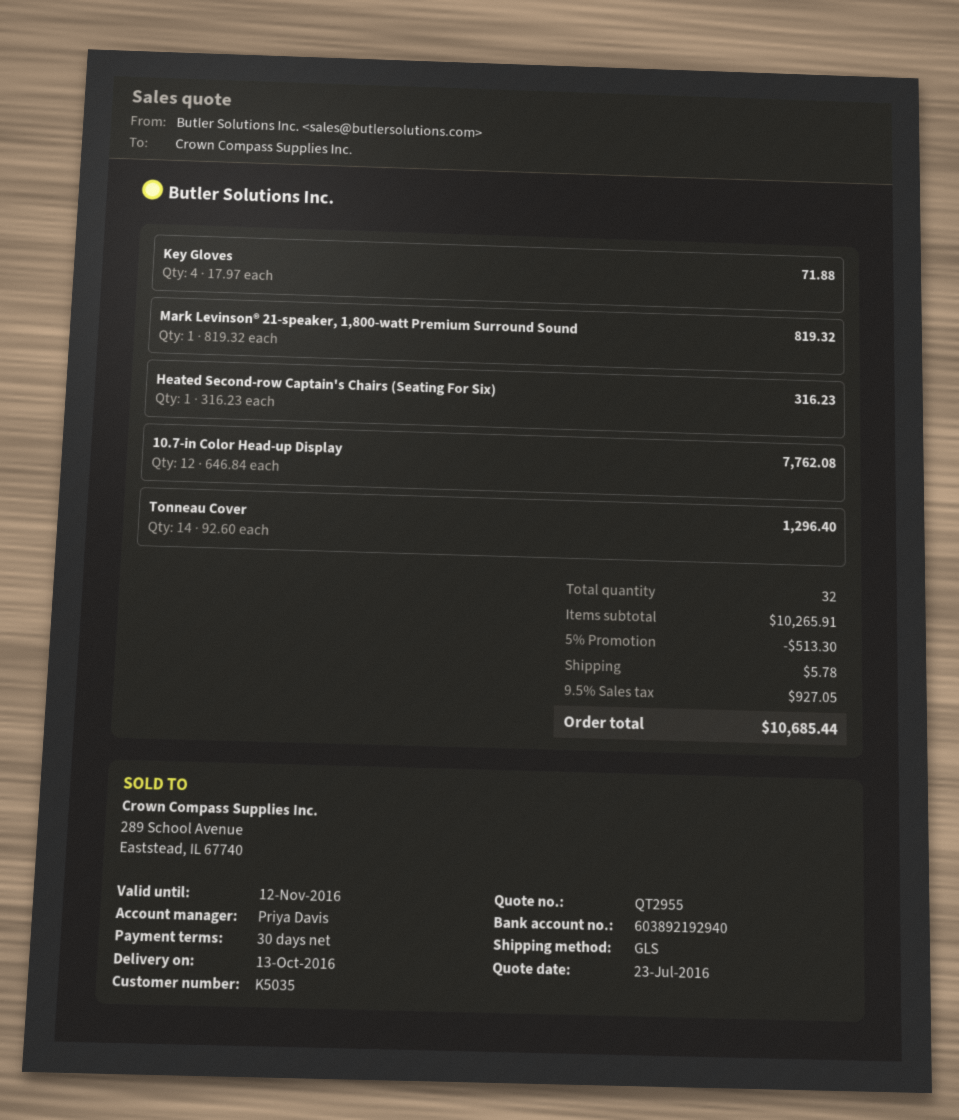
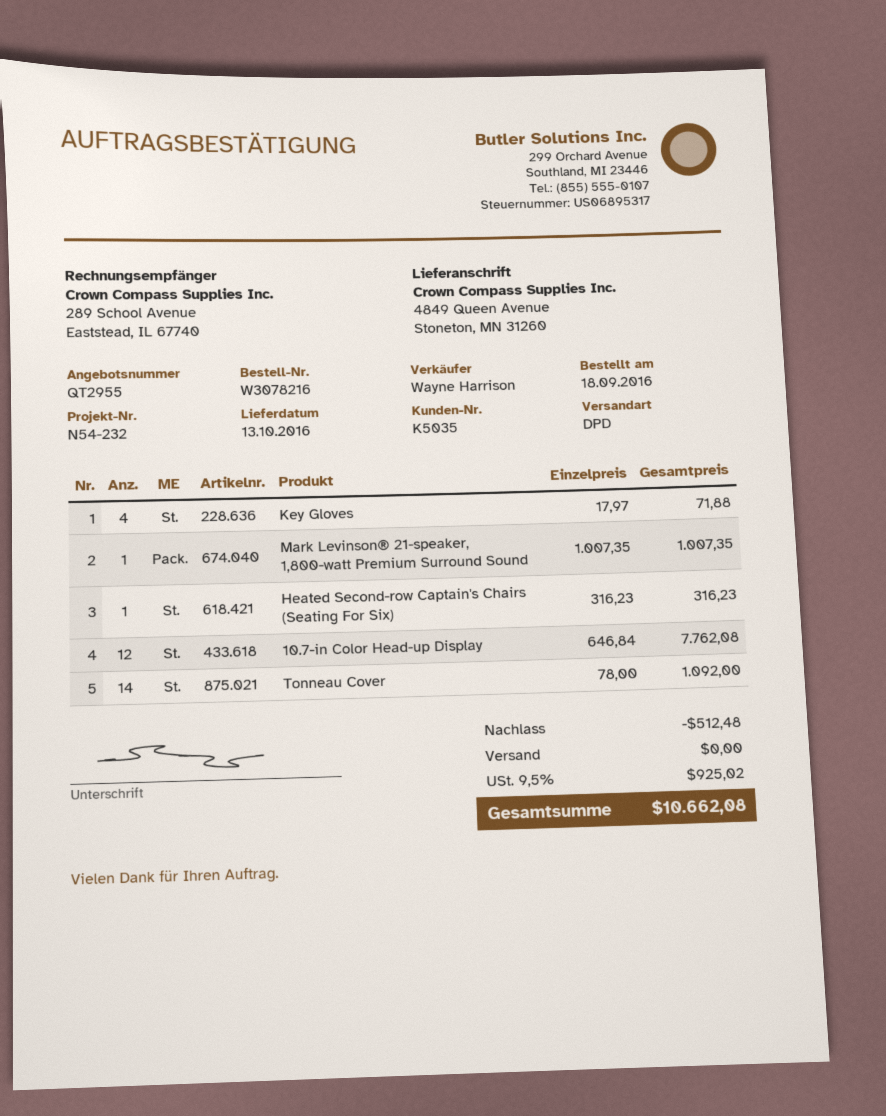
sales rep: Priya Davis -> Wayne Harrison
shipping method: GLS -> DPD
Mark Levinson® 21-speaker, 1,800-watt Premium Surround Sound: 1 x 819.32 = 819.32 -> 1 x 1007.35 = 1007.35
Tonneau Cover: 14 x 92.60 = 1296.40 -> 14 x 78.00 = 1092.00
discount: 513.30 -> 512.48
shipping: 5.78 -> 0.00
tax: 9.5% = 927.05 -> 9.5% = 925.02
total: 10685.44 -> 10662.08

